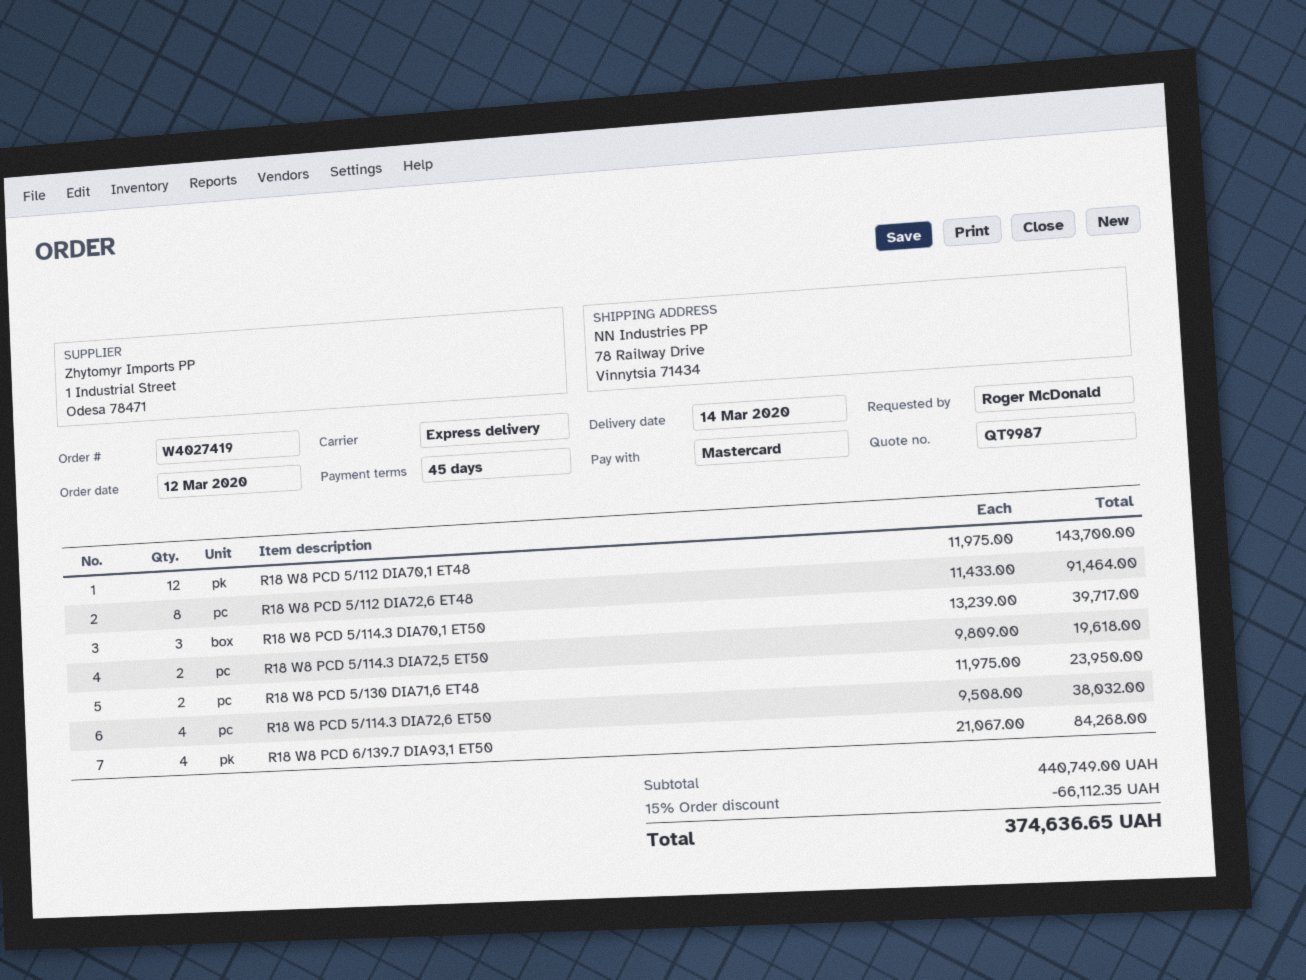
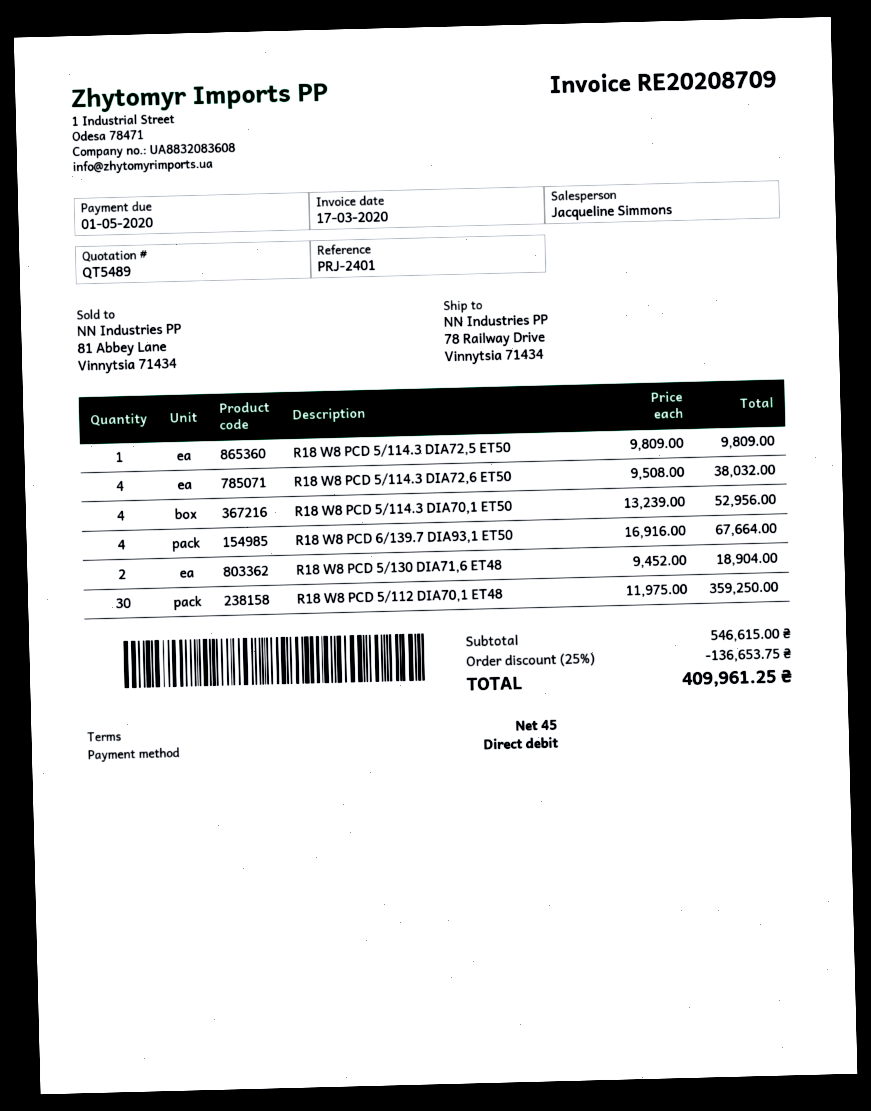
quote number: QT9987 -> QT5489
payment method: Mastercard -> direct debit
R18 W8 PCD 5/112 DIA70,1 ET48: 12 x 11975.00 = 143700.00 -> 30 x 11975.00 = 359250.00
R18 W8 PCD 5/112 DIA72,6 ET48: 8 x 11433.00 = 91464.00 -> none
R18 W8 PCD 5/114.3 DIA70,1 ET50: 3 x 13239.00 = 39717.00 -> 4 x 13239.00 = 52956.00
R18 W8 PCD 5/114.3 DIA72,5 ET50: 2 x 9809.00 = 19618.00 -> 1 x 9809.00 = 9809.00
R18 W8 PCD 5/130 DIA71,6 ET48: 2 x 11975.00 = 23950.00 -> 2 x 9452.00 = 18904.00
R18 W8 PCD 6/139.7 DIA93,1 ET50: 4 x 21067.00 = 84268.00 -> 4 x 16916.00 = 67664.00
subtotal: 440749.00 -> 546615.00
discount: 15% = 66112.35 -> 25% = 136653.75
total: 374636.65 -> 409961.25

